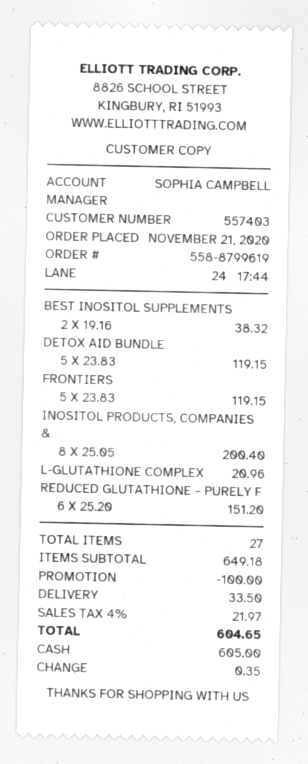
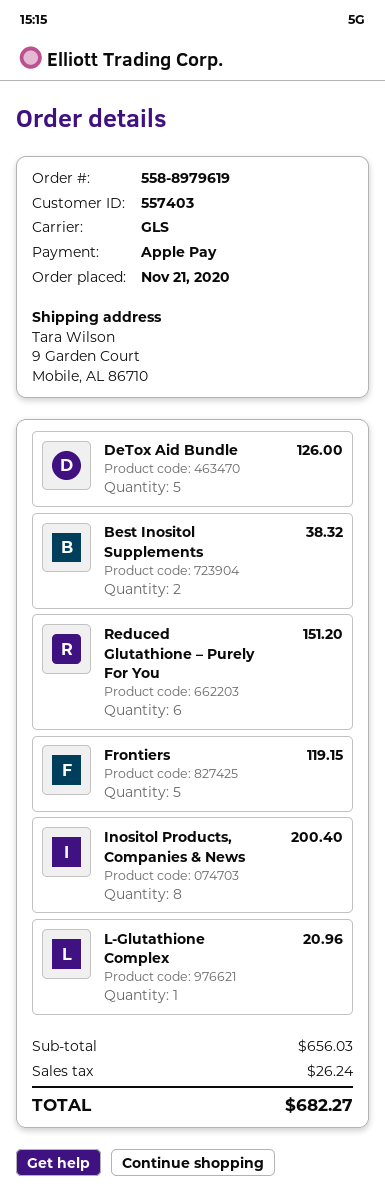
order number: 558-8799619 -> 558-8979619
payment method: cash -> Apple Pay
DETOX AID BUNDLE: 5 for 119.15 -> 5 for 126.00
subtotal: 649.18 -> 656.03
discount: 100.00 -> none
shipping: 33.50 -> none
tax: 21.97 -> 26.24
total: 604.65 -> 682.27

